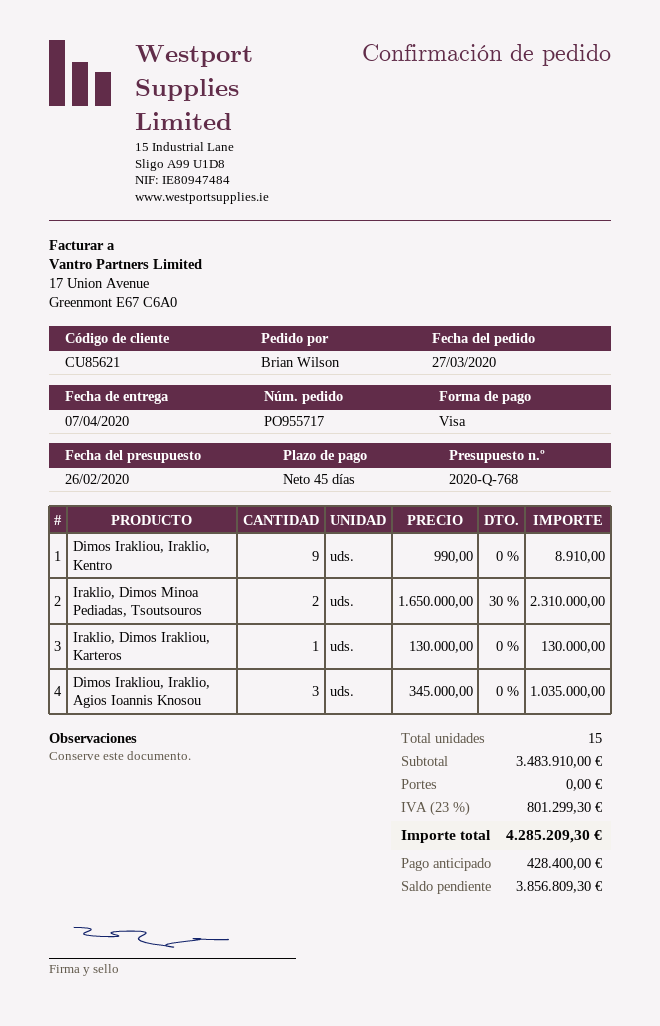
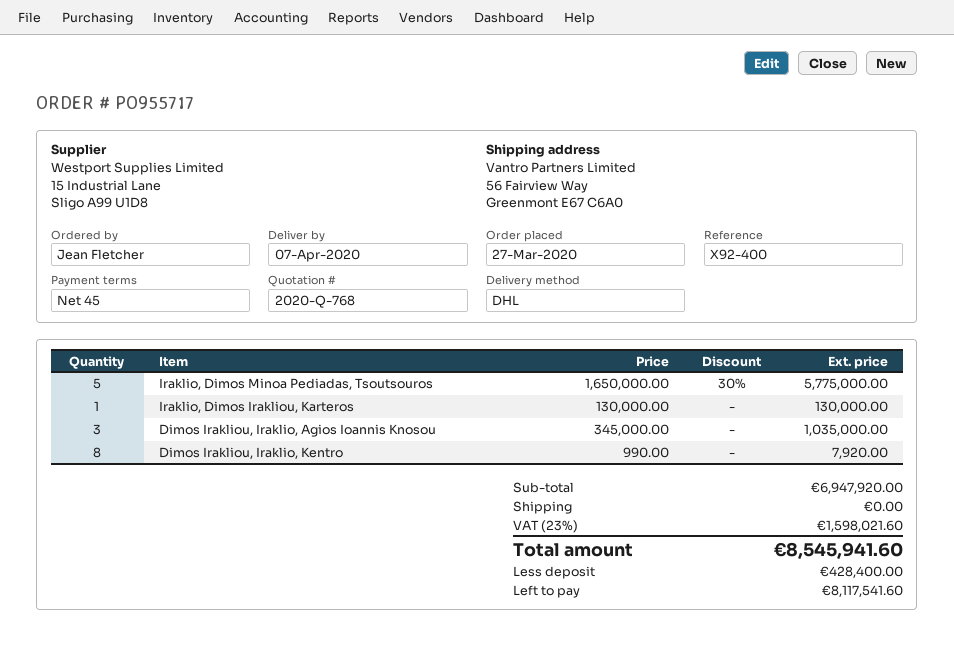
ordered by: Brian Wilson -> Jean Fletcher
Dimos Irakliou, Iraklio, Kentro: 9 x 990.00 = 8910.00 -> 8 x 990.00 = 7920.00
Iraklio, Dimos Minoa Pediadas, Tsoutsouros: 2 x 1650000.00 - 30% = 2310000.00 -> 5 x 1650000.00 - 30% = 5775000.00
subtotal: 3483910.00 -> 6947920.00
tax: 23% = 801299.30 -> 23% = 1598021.60
total: 4285209.30 -> 8545941.60
balance: 3856809.30 -> 8117541.60

